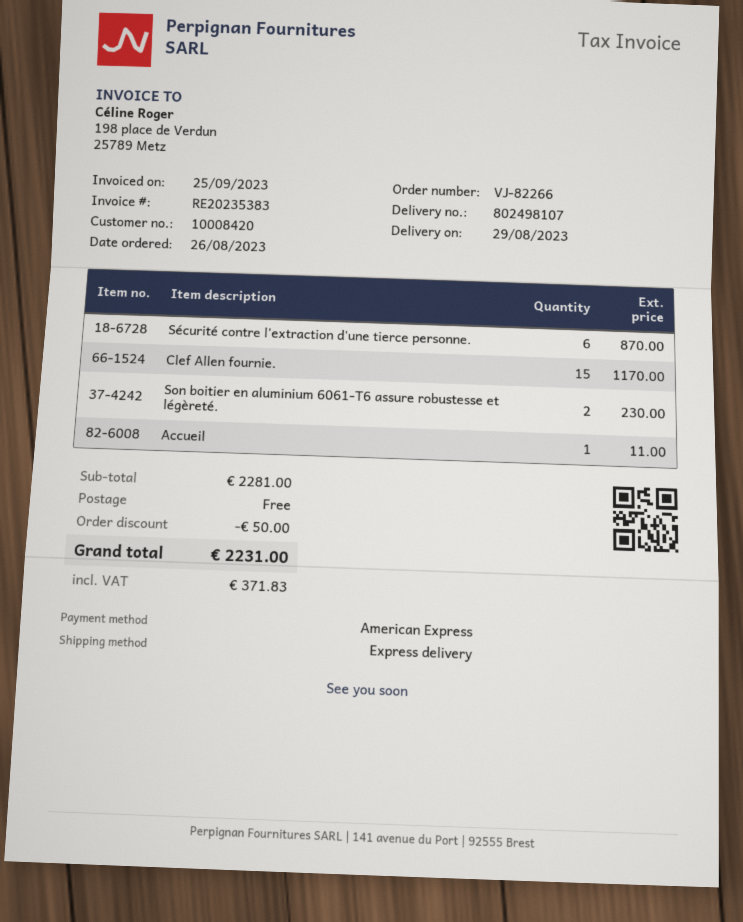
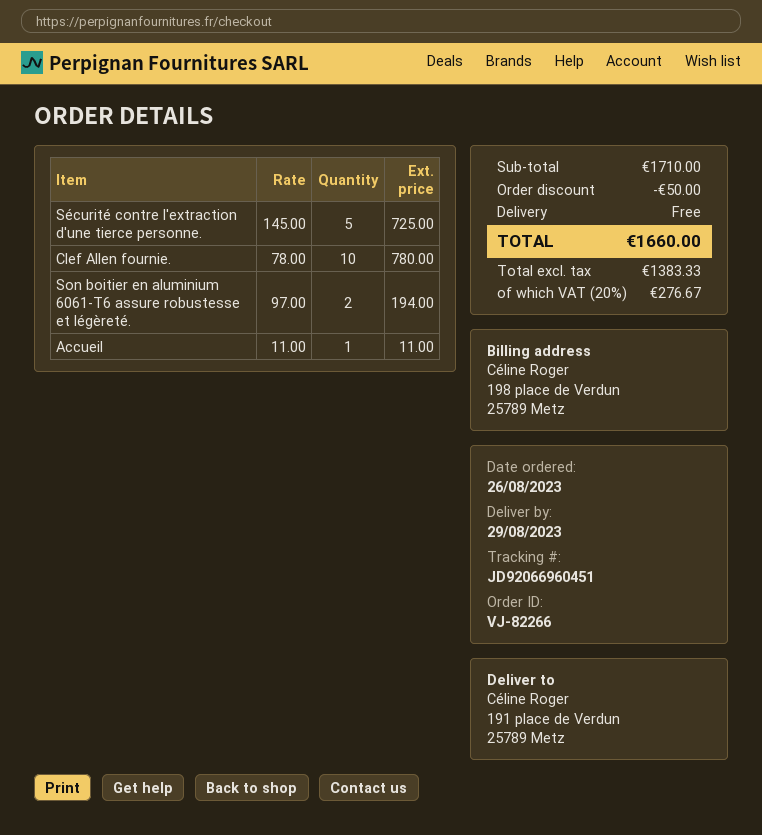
Sécurité contre l'extraction d'une tierce personne.: 6 for 870.00 -> 5 for 725.00
Clef Allen fournie.: 15 for 1170.00 -> 10 for 780.00
Son boitier en aluminium 6061-T6 assure robustesse et légèreté.: 2 for 230.00 -> 2 for 194.00
subtotal: 2281.00 -> 1710.00
tax: 371.83 -> 276.67
total: 2231.00 -> 1660.00

